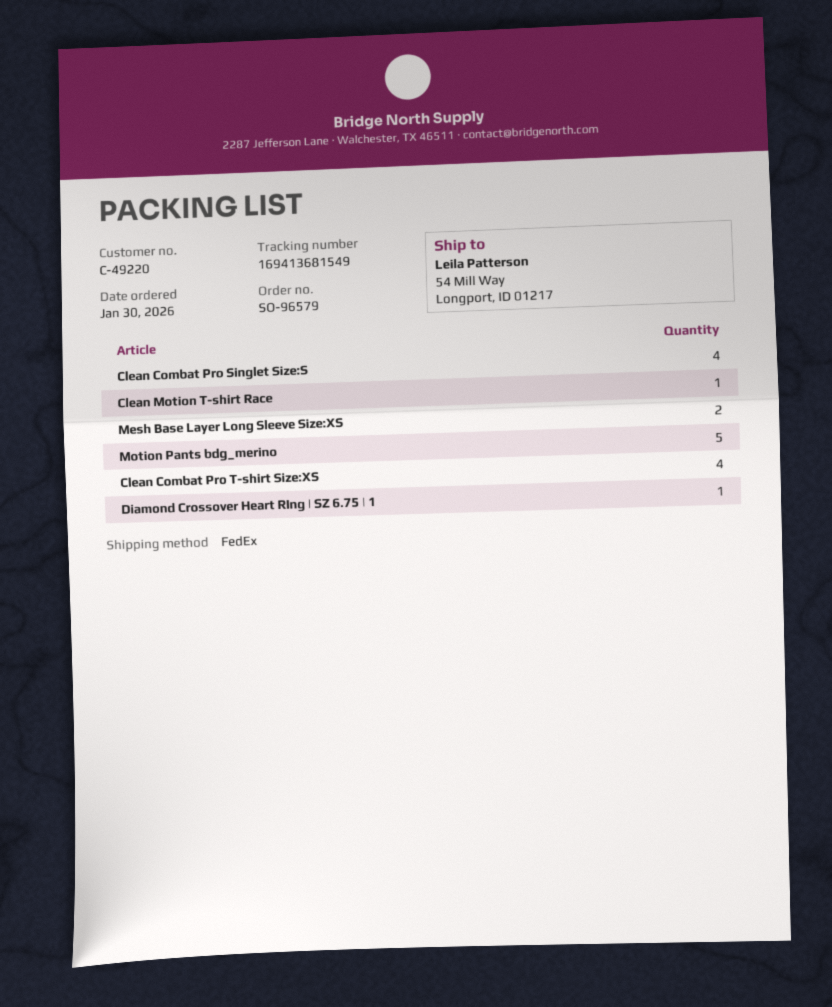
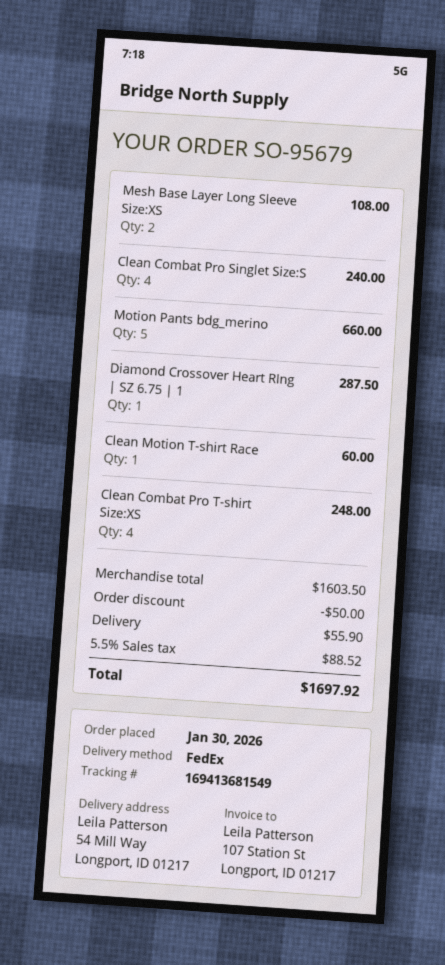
order number: SO-96579 -> SO-95679

